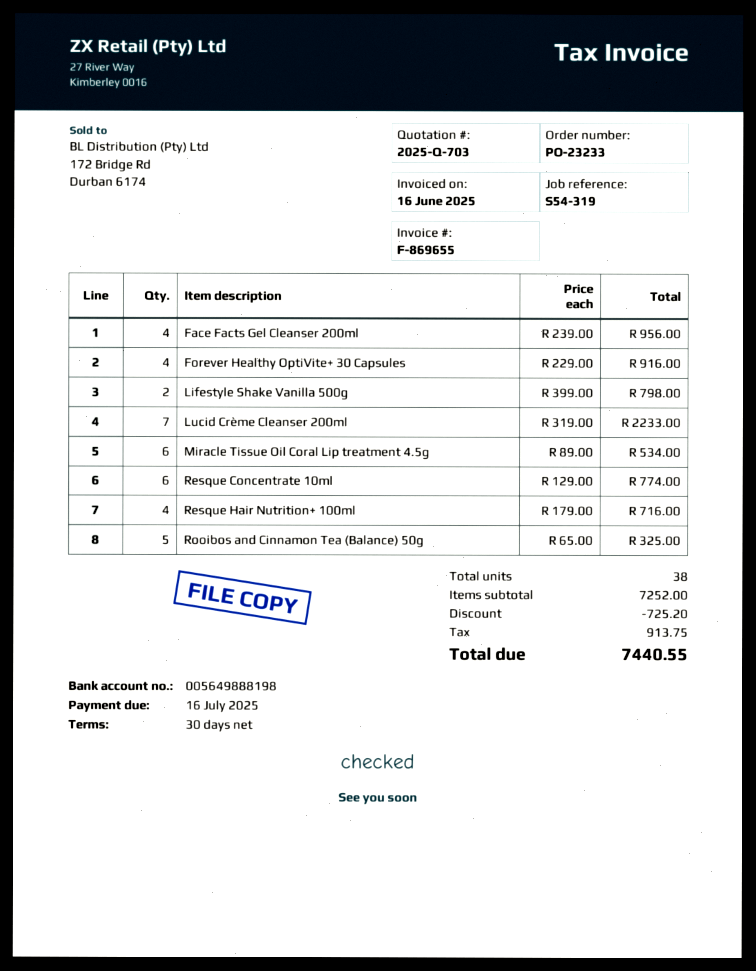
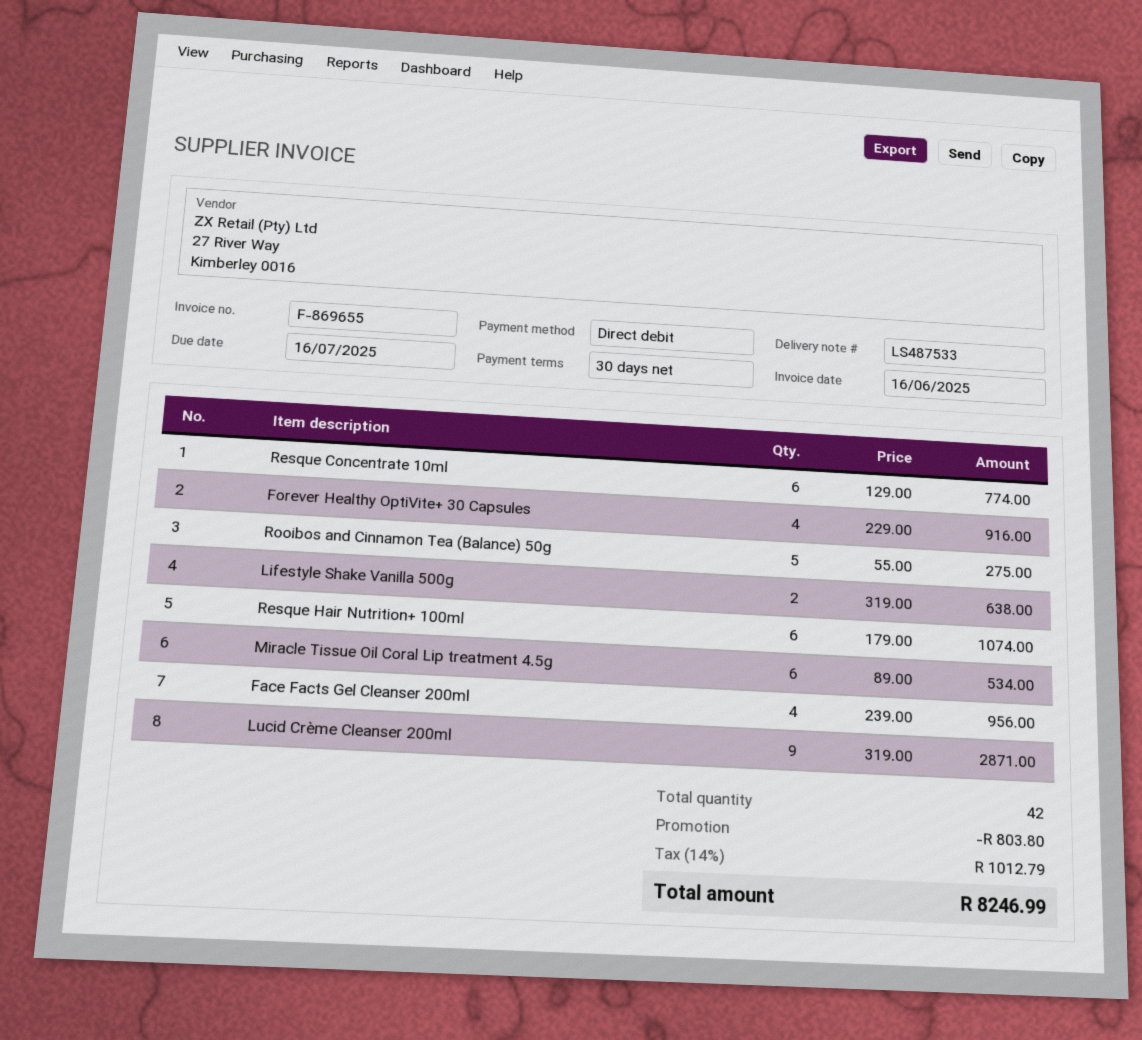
Lifestyle Shake Vanilla 500g: 2 x 399.00 = 798.00 -> 2 x 319.00 = 638.00
Lucid Crème Cleanser 200ml: 7 x 319.00 = 2233.00 -> 9 x 319.00 = 2871.00
Resque Hair Nutrition+ 100ml: 4 x 179.00 = 716.00 -> 6 x 179.00 = 1074.00
Rooibos and Cinnamon Tea (Balance) 50g: 5 x 65.00 = 325.00 -> 5 x 55.00 = 275.00
total quantity: 38 -> 42
discount: 725.20 -> 803.80
tax: 913.75 -> 1012.79
total: 7440.55 -> 8246.99

